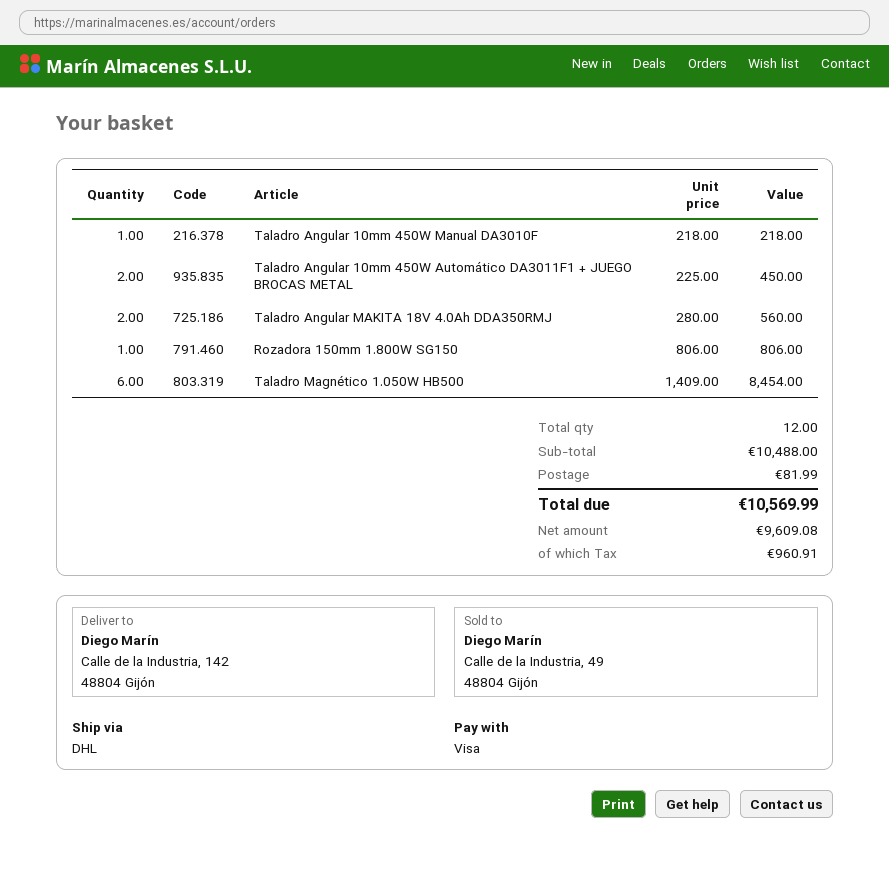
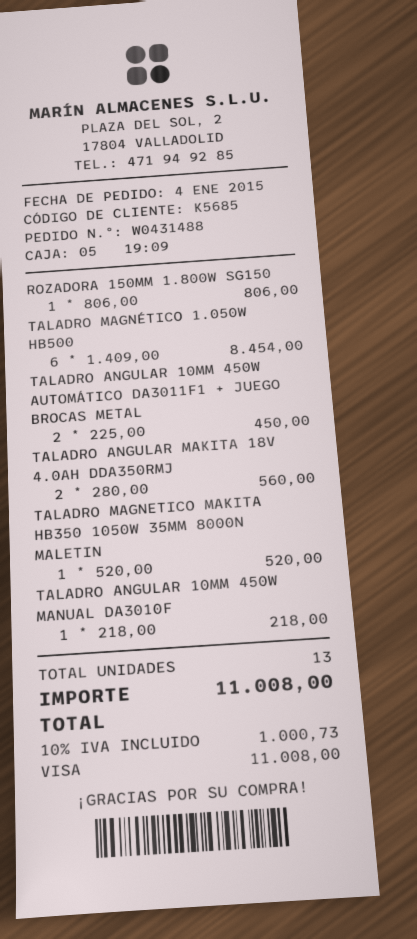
TALADRO MAGNETICO MAKITA HB350 1050W 35MM 8000N MALETIN: none -> 1 x 520.00 = 520.00
total quantity: 12 -> 13
shipping: 81.99 -> none
tax: 960.91 -> 1000.73
total: 10569.99 -> 11008.00

